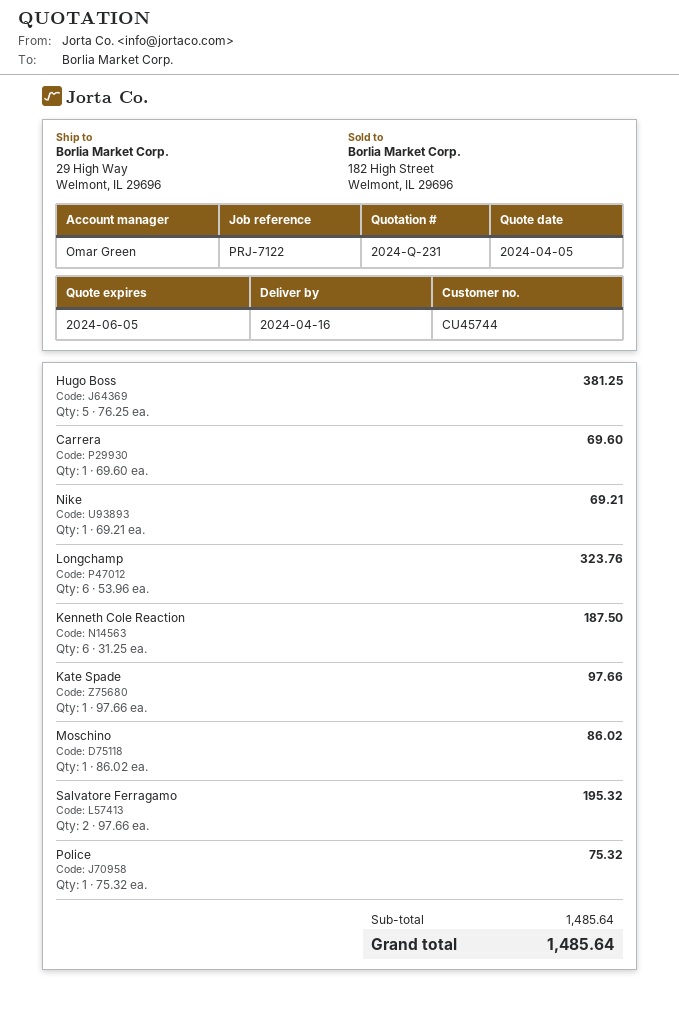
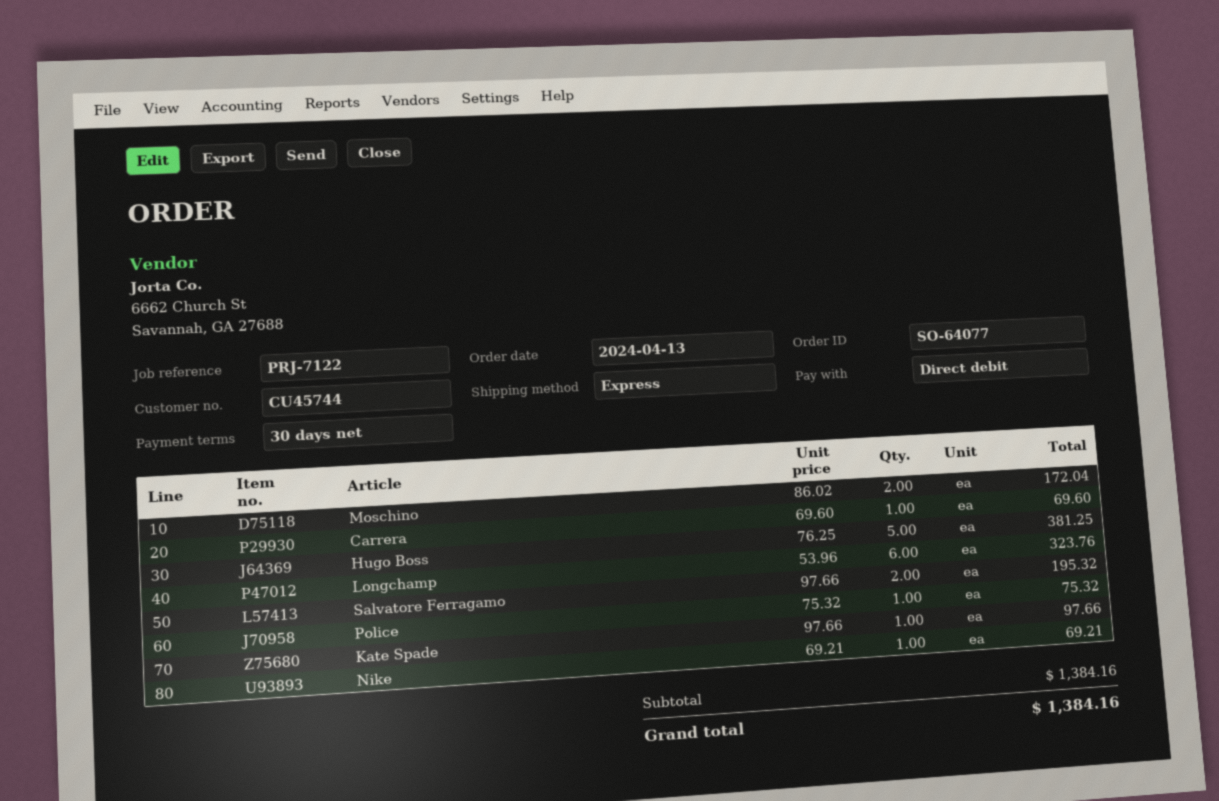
Kenneth Cole Reaction: 6 x 31.25 = 187.50 -> none
Moschino: 1 x 86.02 = 86.02 -> 2 x 86.02 = 172.04
subtotal: 1485.64 -> 1384.16
total: 1485.64 -> 1384.16

